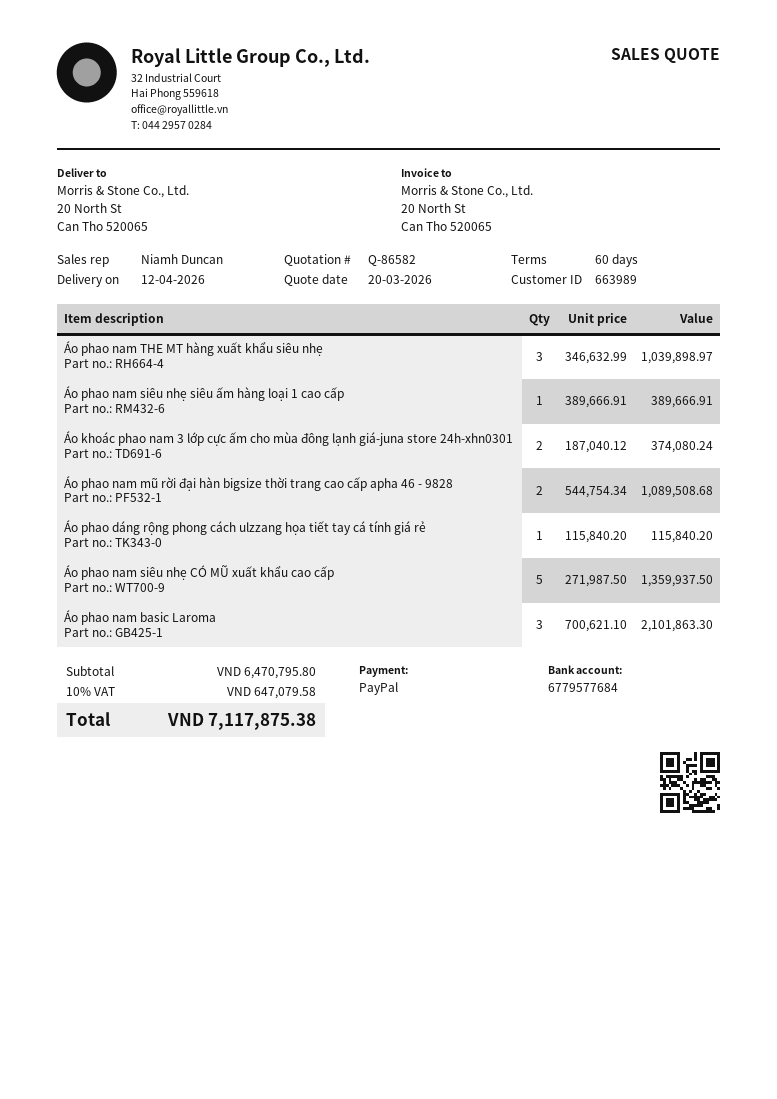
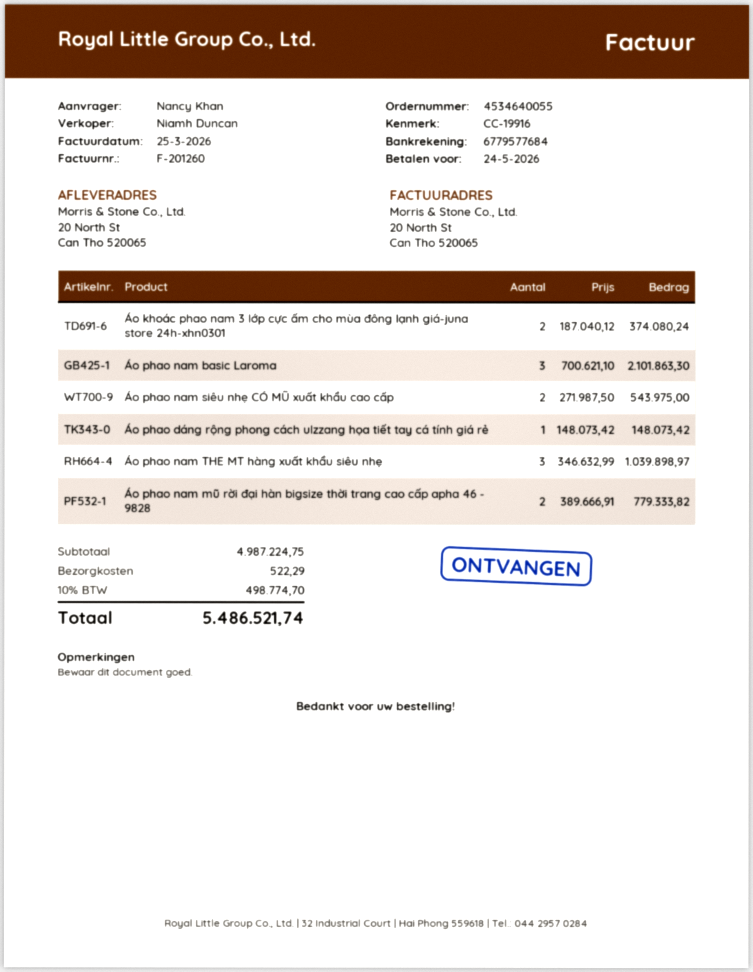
Áo phao nam siêu nhẹ siêu ấm hàng loại 1 cao cấp: 1 x 389666.91 = 389666.91 -> none
Áo phao nam mũ rời đại hàn bigsize thời trang cao cấp apha 46 - 9828: 2 x 544754.34 = 1089508.68 -> 2 x 389666.91 = 779333.82
Áo phao dáng rộng phong cách ulzzang họa tiết tay cá tính giá rẻ: 1 x 115840.20 = 115840.20 -> 1 x 148073.42 = 148073.42
Áo phao nam siêu nhẹ CÓ MŨ xuất khẩu cao cấp: 5 x 271987.50 = 1359937.50 -> 2 x 271987.50 = 543975.00
subtotal: 6470795.80 -> 4987224.75
shipping: none -> 522.29
tax: 10% = 647079.58 -> 10% = 498774.70
total: 7117875.38 -> 5486521.74

